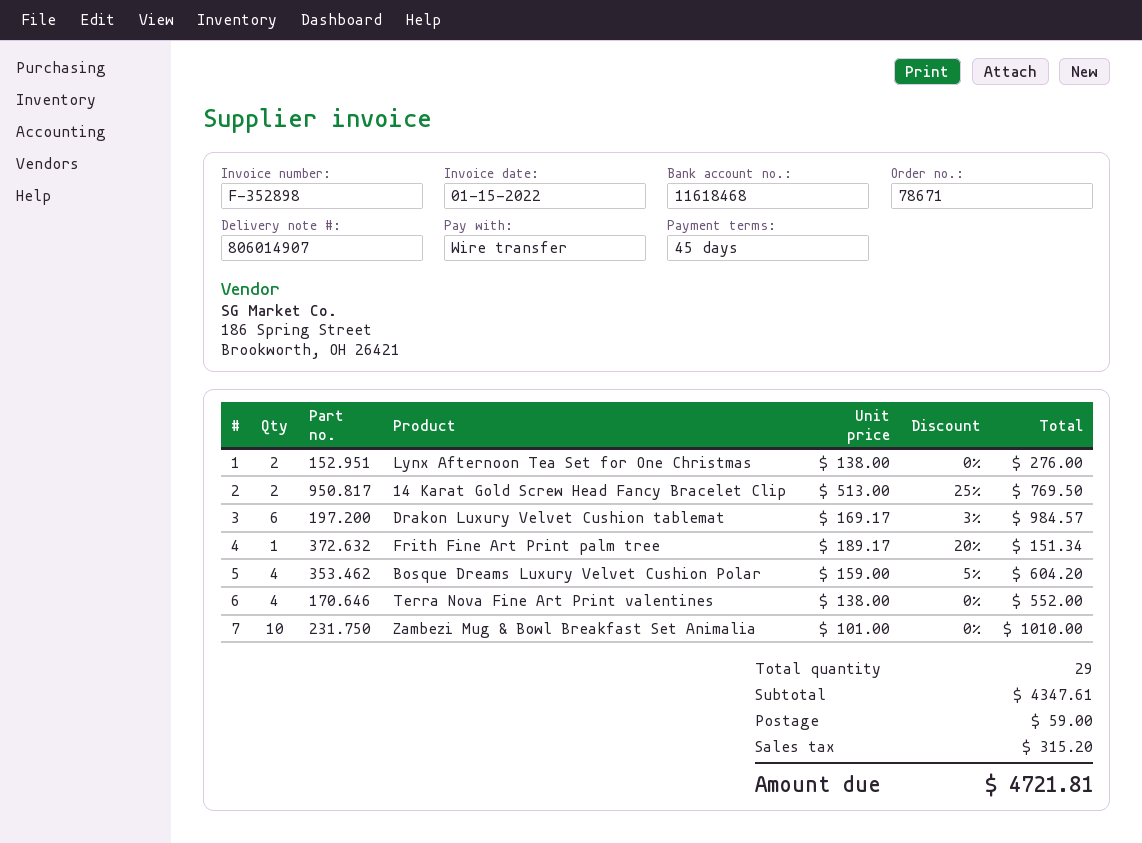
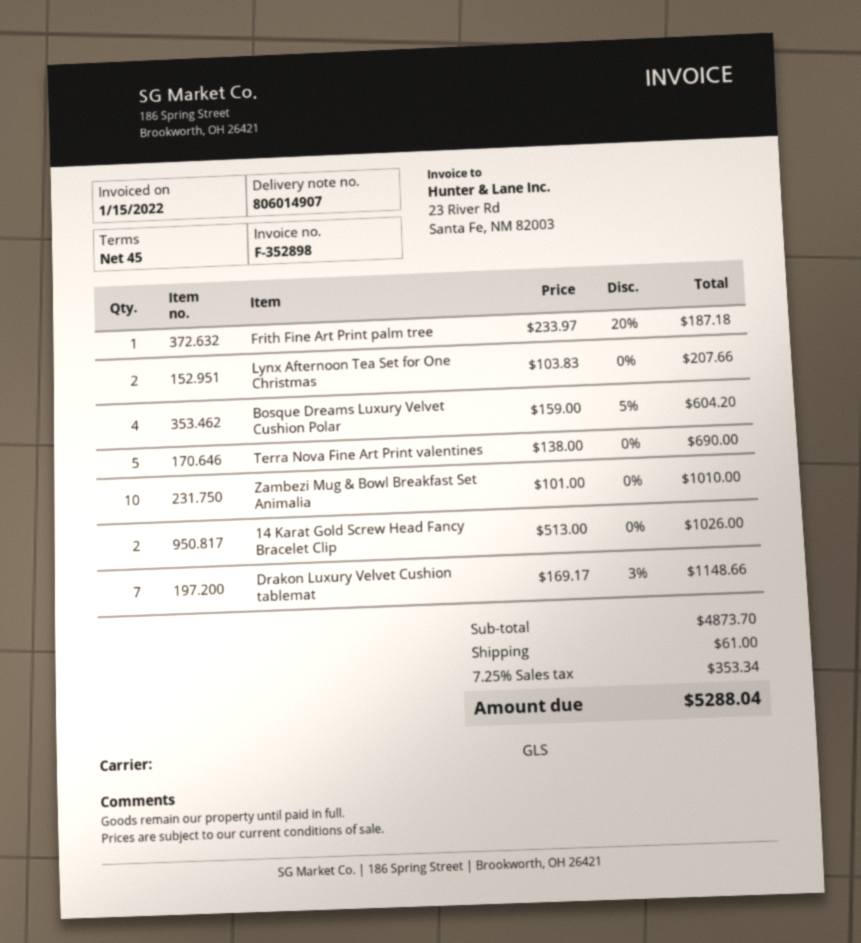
Lynx Afternoon Tea Set for One Christmas: 2 x 138.00 = 276.00 -> 2 x 103.83 = 207.66
14 Karat Gold Screw Head Fancy Bracelet Clip: 2 x 513.00 - 25% = 769.50 -> 2 x 513.00 = 1026.00
Drakon Luxury Velvet Cushion tablemat: 6 x 169.17 - 3% = 984.57 -> 7 x 169.17 - 3% = 1148.66
Frith Fine Art Print palm tree: 1 x 189.17 - 20% = 151.34 -> 1 x 233.97 - 20% = 187.18
Terra Nova Fine Art Print valentines: 4 x 138.00 = 552.00 -> 5 x 138.00 = 690.00
subtotal: 4347.61 -> 4873.70
shipping: 59.00 -> 61.00
tax: 315.20 -> 353.34
total: 4721.81 -> 5288.04

